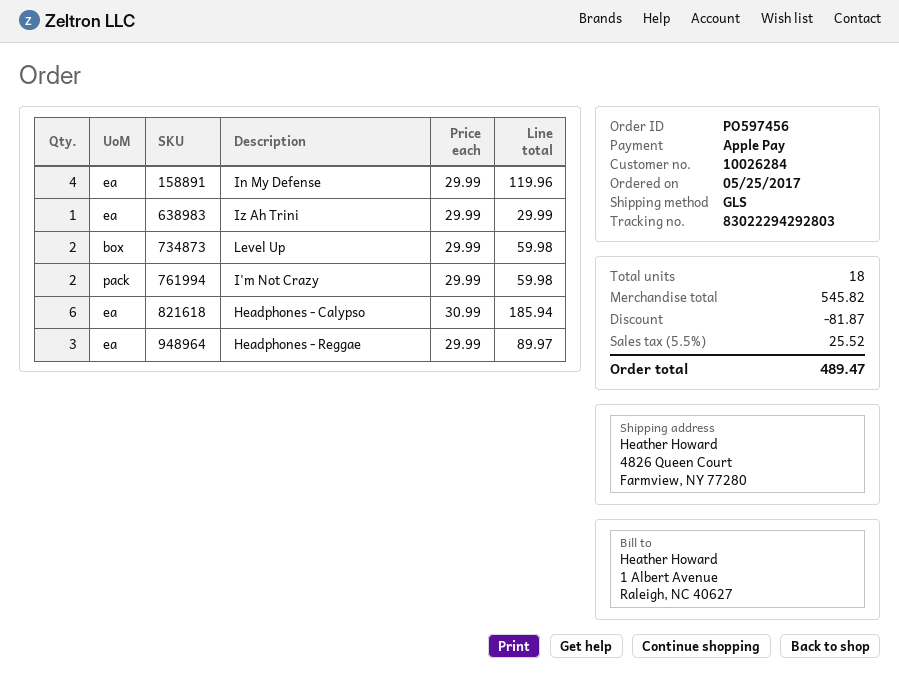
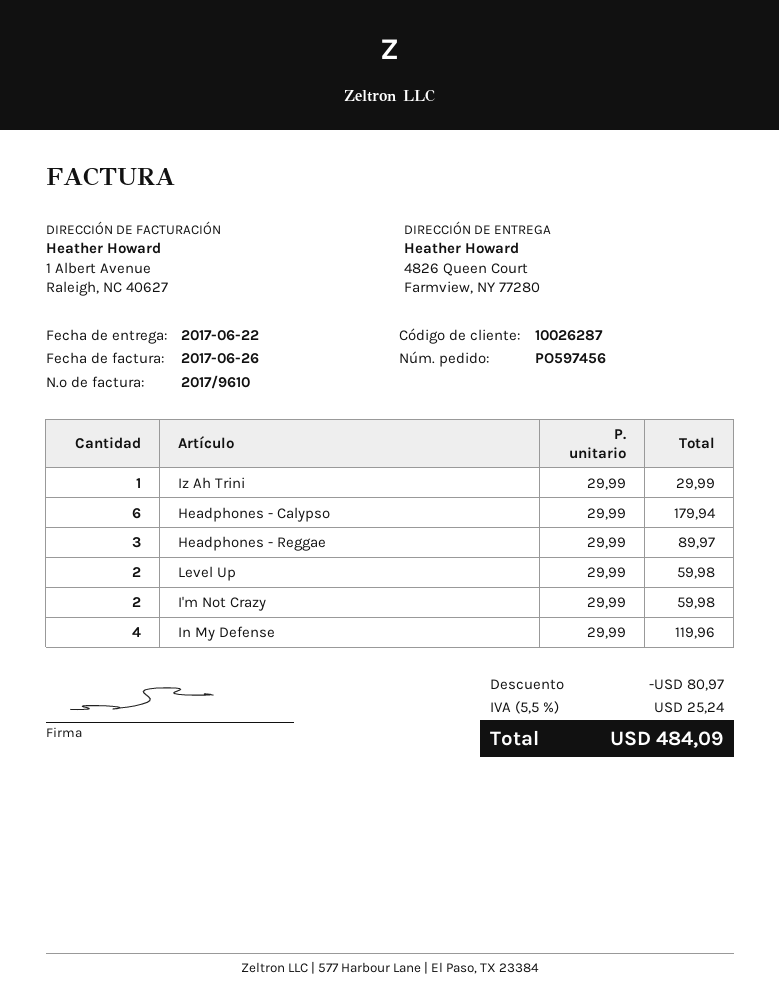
customer number: 10026284 -> 10026287
Headphones - Calypso: 6 x 30.99 = 185.94 -> 6 x 29.99 = 179.94
discount: 81.87 -> 80.97
tax: 5.5% = 25.52 -> 5.5% = 25.24
total: 489.47 -> 484.09

